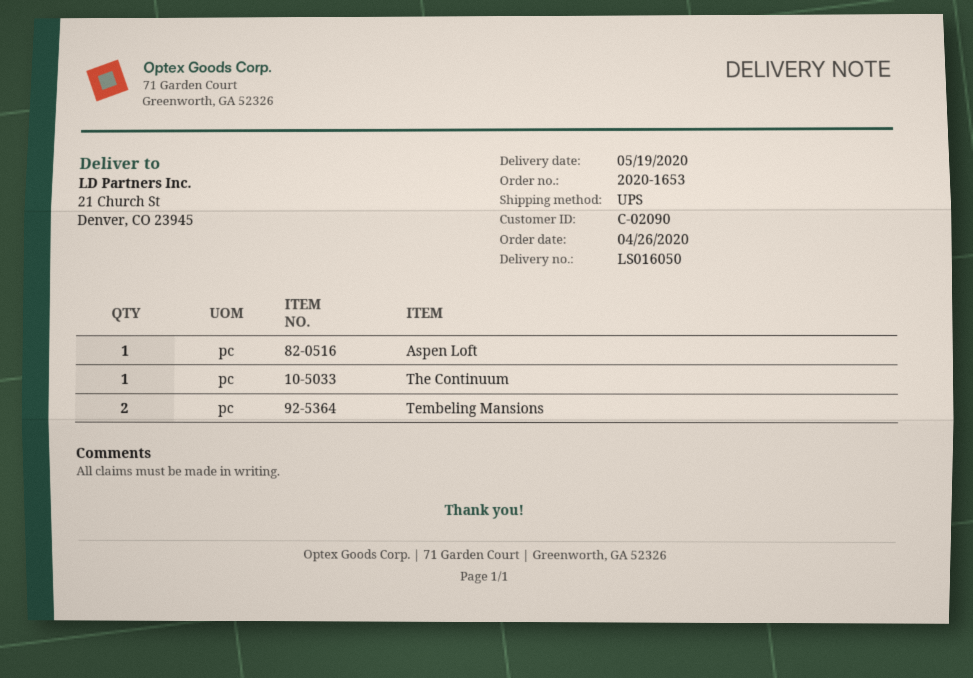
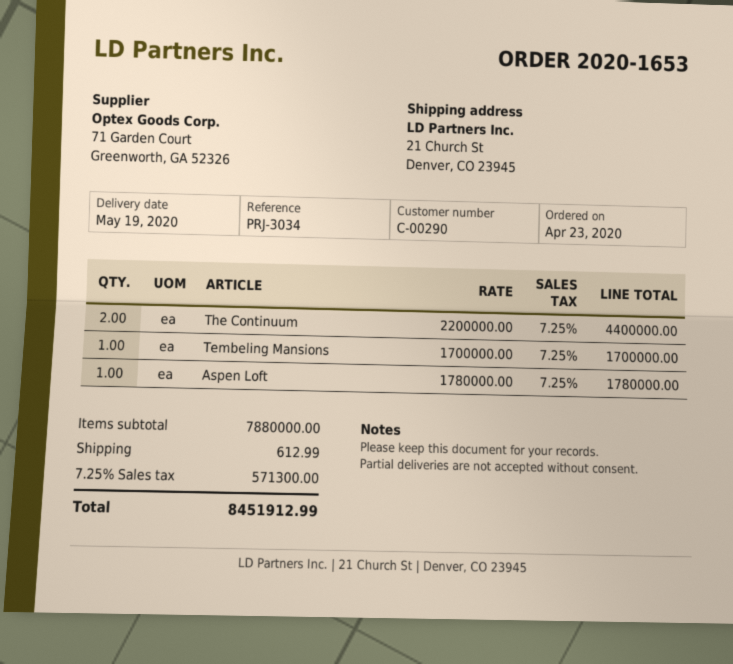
order date: 2020-04-26 -> 2020-04-23
customer number: C-02090 -> C-00290
The Continuum: 1 -> 2
Tembeling Mansions: 2 -> 1

